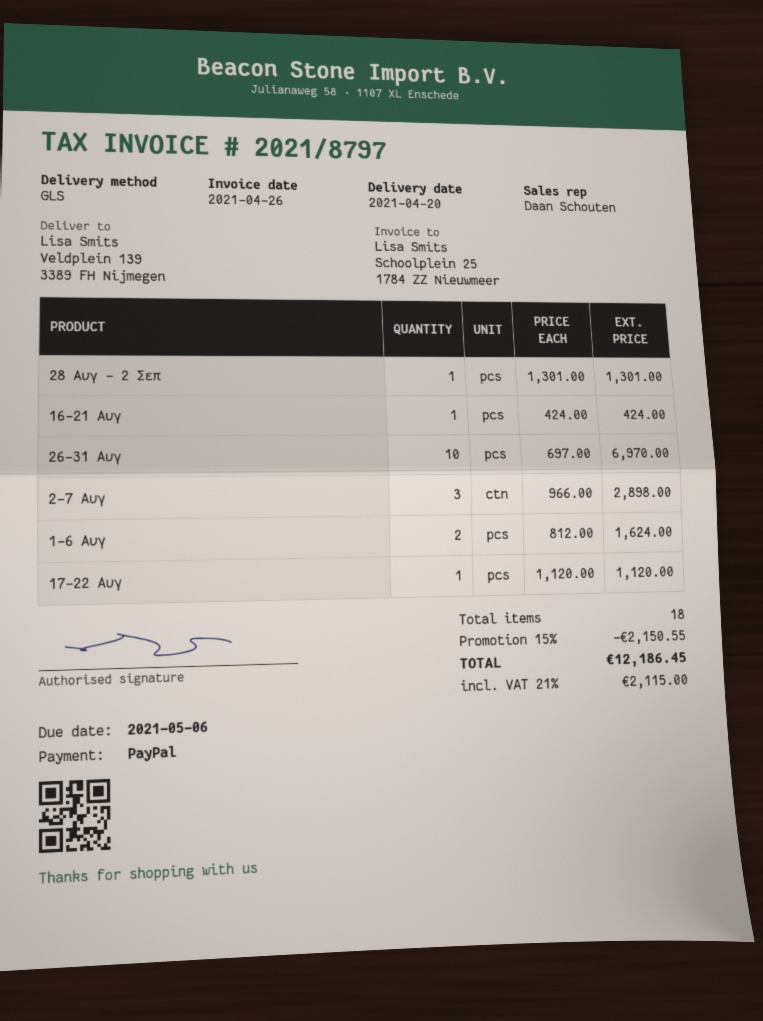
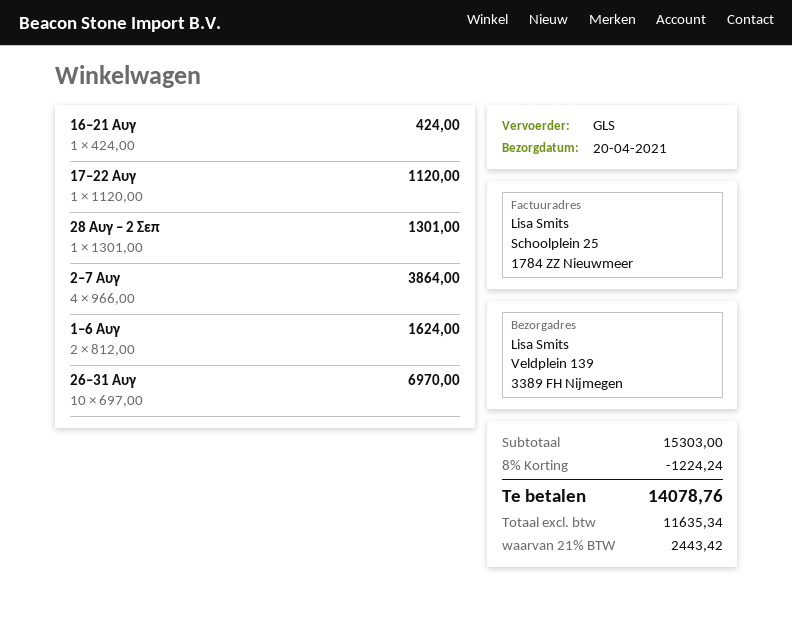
2–7 Αυγ: 3 x 966.00 = 2898.00 -> 4 x 966.00 = 3864.00
discount: 15% = 2150.55 -> 8% = 1224.24
tax: 21% = 2115.00 -> 21% = 2443.42
total: 12186.45 -> 14078.76

